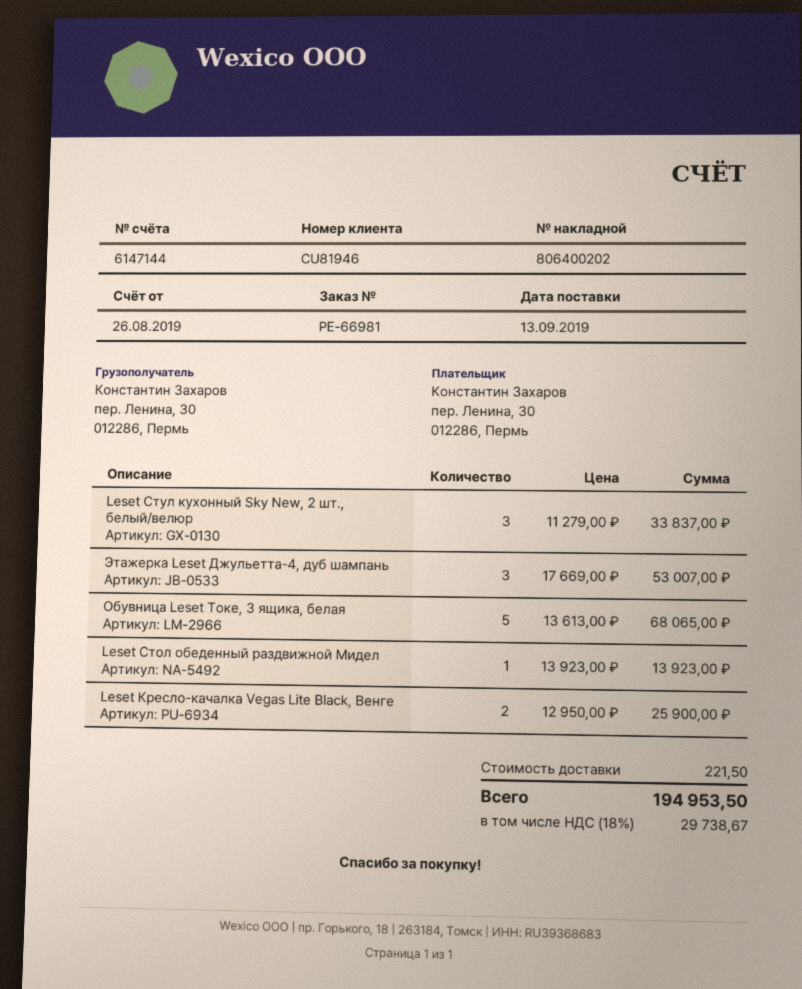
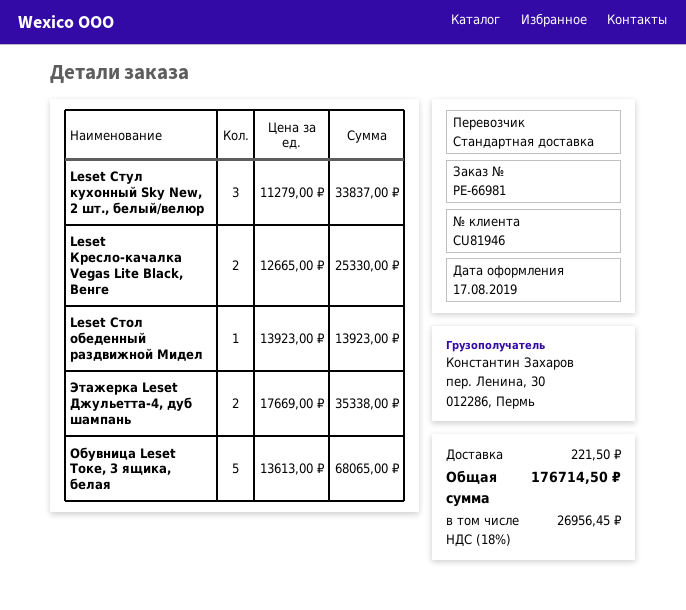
Этажерка Leset Джульетта-4, дуб шампань: 3 x 17669.00 = 53007.00 -> 2 x 17669.00 = 35338.00
Leset Кресло-качалка Vegas Lite Black, Венге: 2 x 12950.00 = 25900.00 -> 2 x 12665.00 = 25330.00
tax: 18% = 29738.67 -> 18% = 26956.45
total: 194953.50 -> 176714.50

